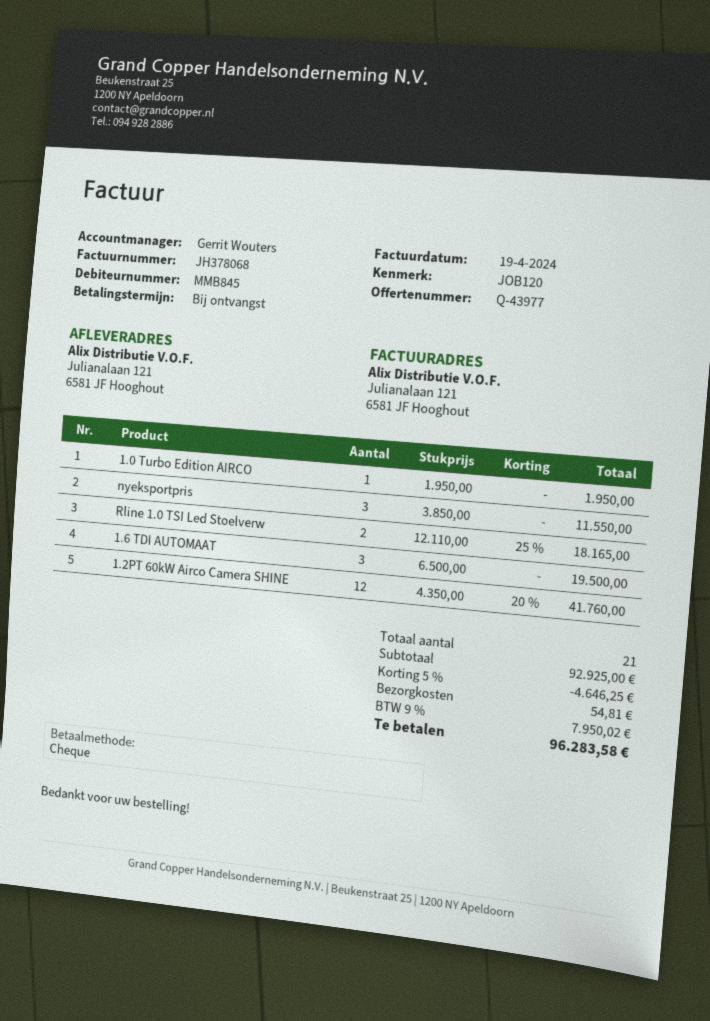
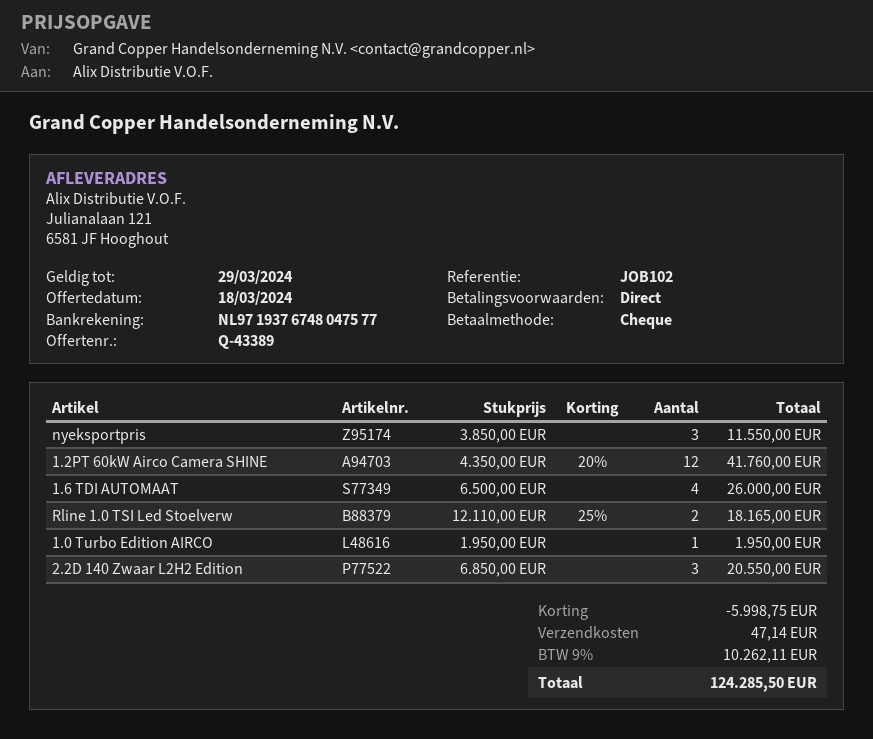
quote number: Q-43977 -> Q-43389
reference: JOB120 -> JOB102
1.6 TDI AUTOMAAT: 3 x 6500.00 = 19500.00 -> 4 x 6500.00 = 26000.00
2.2D 140 Zwaar L2H2 Edition: none -> 3 x 6850.00 = 20550.00
discount: 4646.25 -> 5998.75
shipping: 54.81 -> 47.14
tax: 9% = 7950.02 -> 9% = 10262.11
total: 96283.58 -> 124285.50

